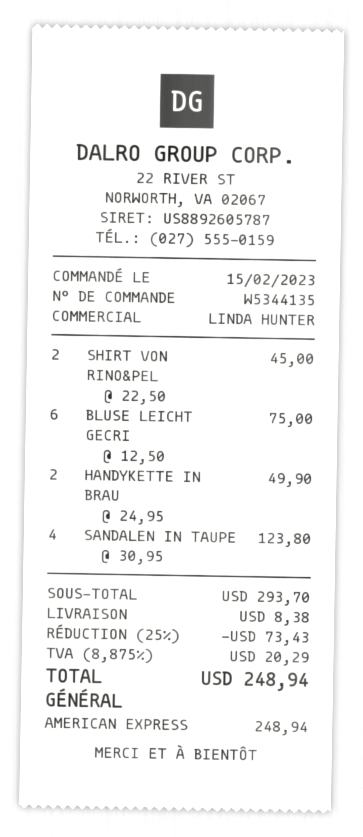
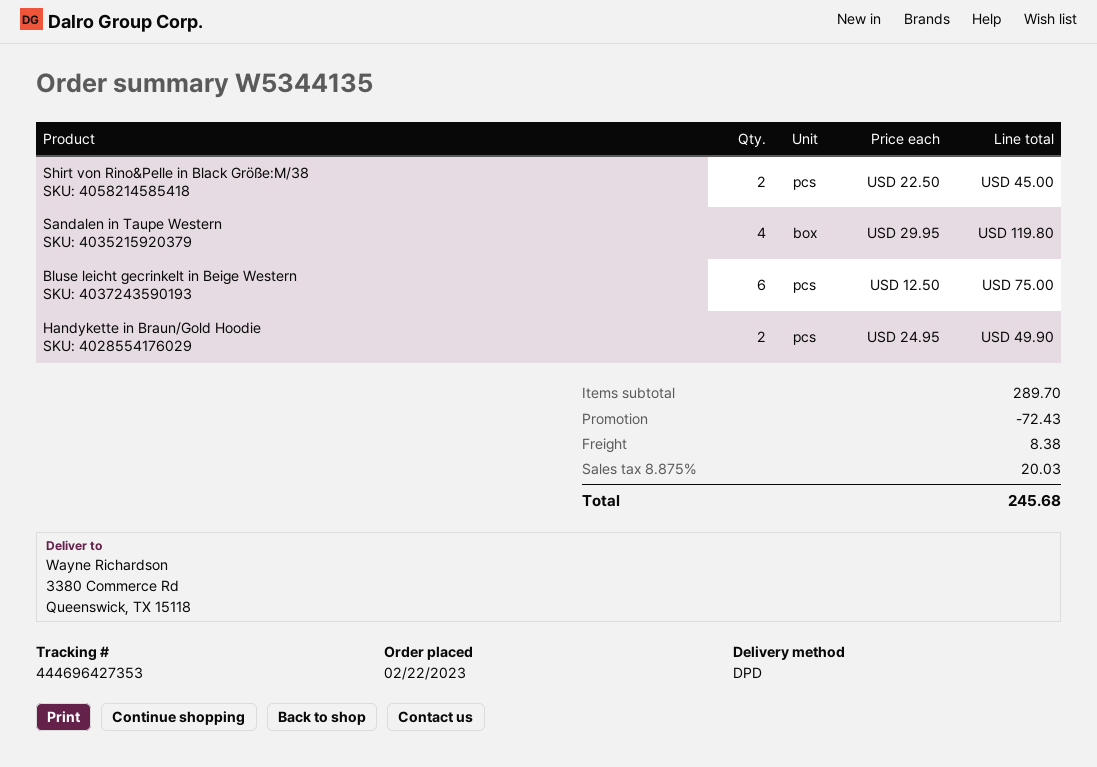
order date: 2023-02-15 -> 2023-02-22
SANDALEN IN TAUPE: 4 x 30.95 = 123.80 -> 4 x 29.95 = 119.80
subtotal: 293.70 -> 289.70
discount: 73.43 -> 72.43
tax: 8.875% = 20.29 -> 8.875% = 20.03
total: 248.94 -> 245.68

